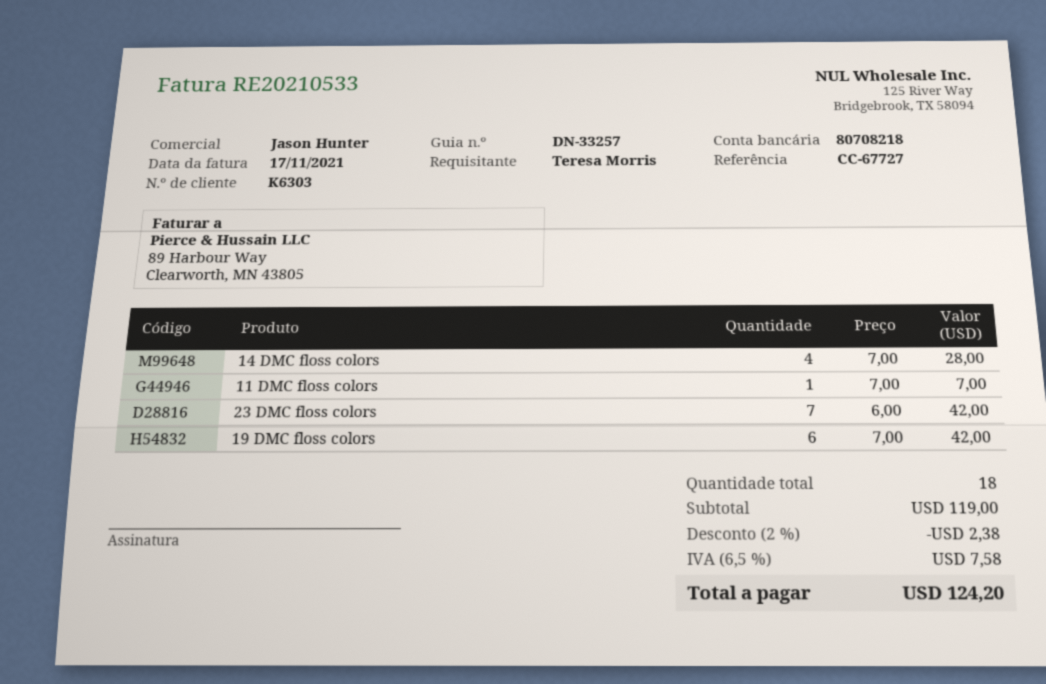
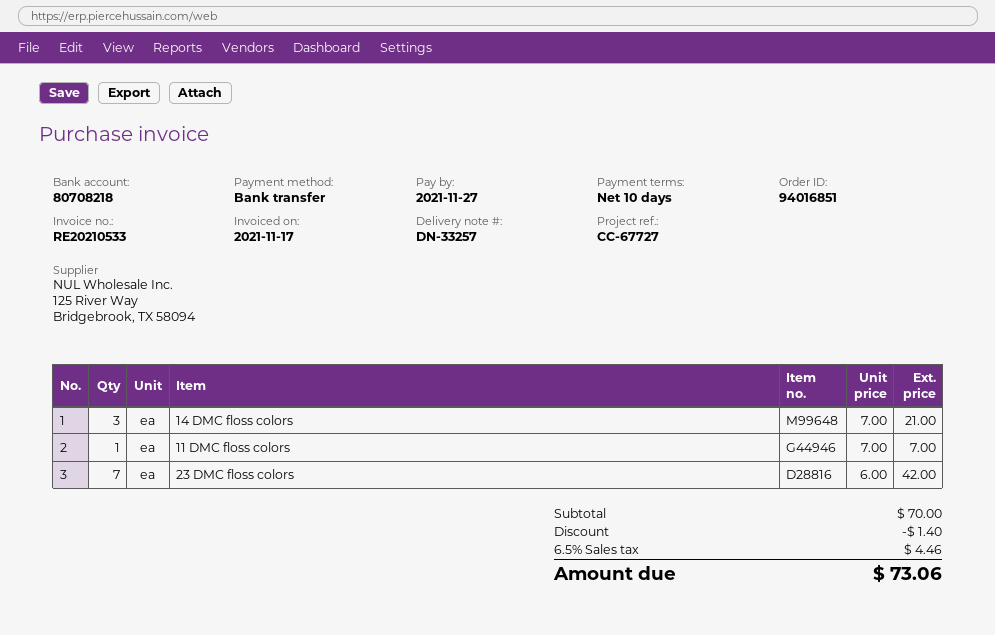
14 DMC floss colors: 4 x 7.00 = 28.00 -> 3 x 7.00 = 21.00
19 DMC floss colors: 6 x 7.00 = 42.00 -> none
subtotal: 119.00 -> 70.00
discount: 2.38 -> 1.40
tax: 6.5% = 7.58 -> 6.5% = 4.46
total: 124.20 -> 73.06

